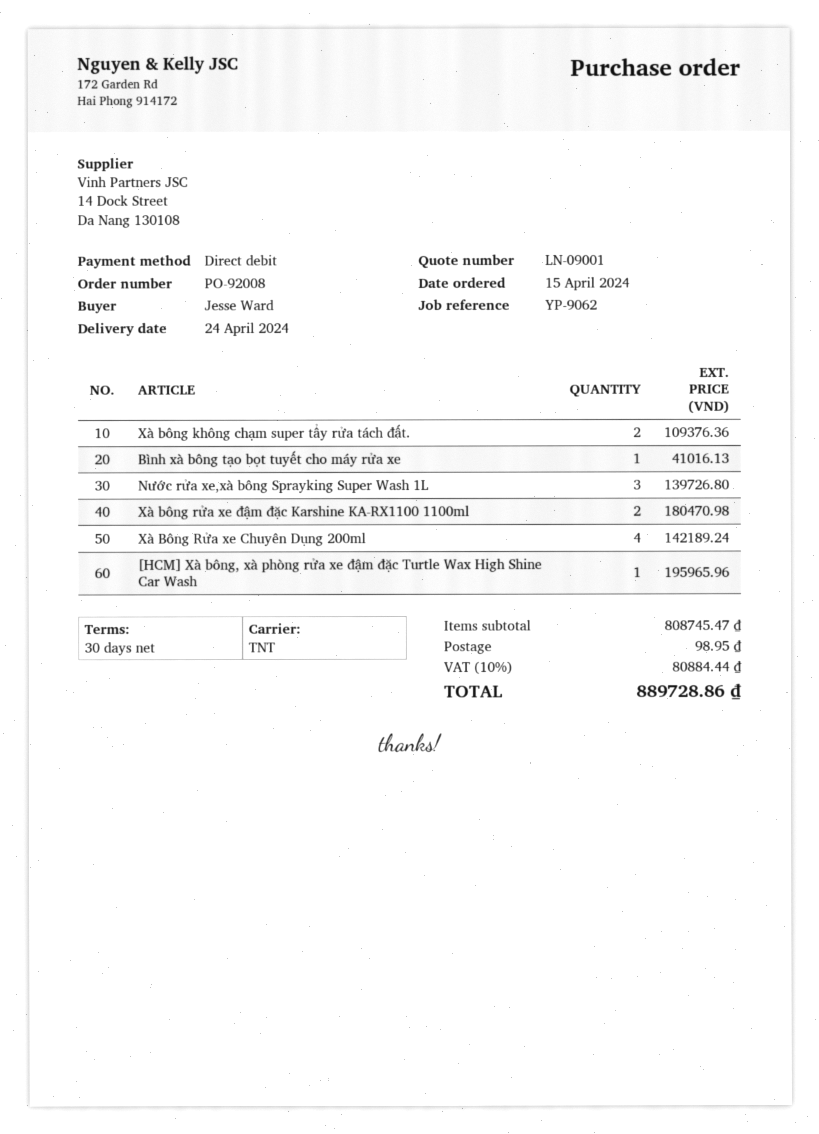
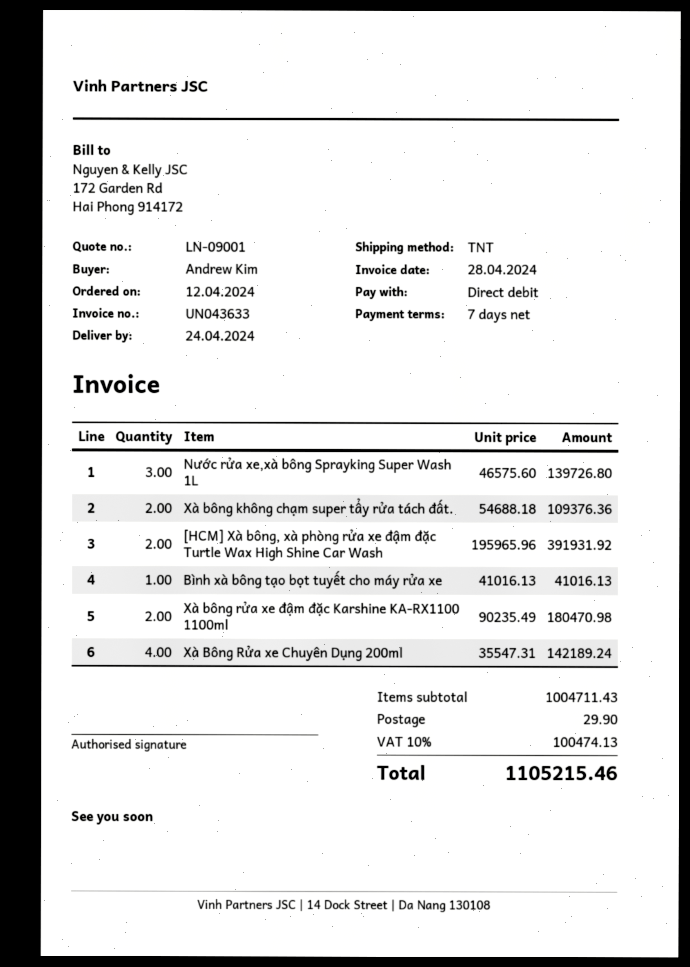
order date: 2024-04-15 -> 2024-04-12
payment terms: 30 days -> 7 days
ordered by: Jesse Ward -> Andrew Kim
[HCM] Xà bông, xà phòng rửa xe đậm đặc Turtle Wax High Shine Car Wash: 1 for 195965.96 -> 2 for 391931.92
subtotal: 808745.47 -> 1004711.43
shipping: 98.95 -> 29.90
tax: 10% = 80884.44 -> 10% = 100474.13
total: 889728.86 -> 1105215.46

